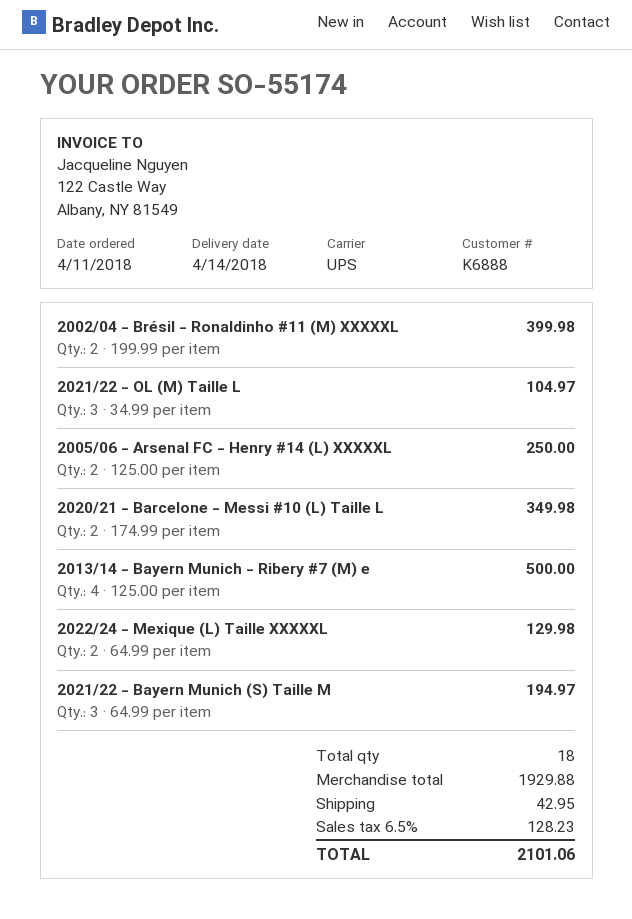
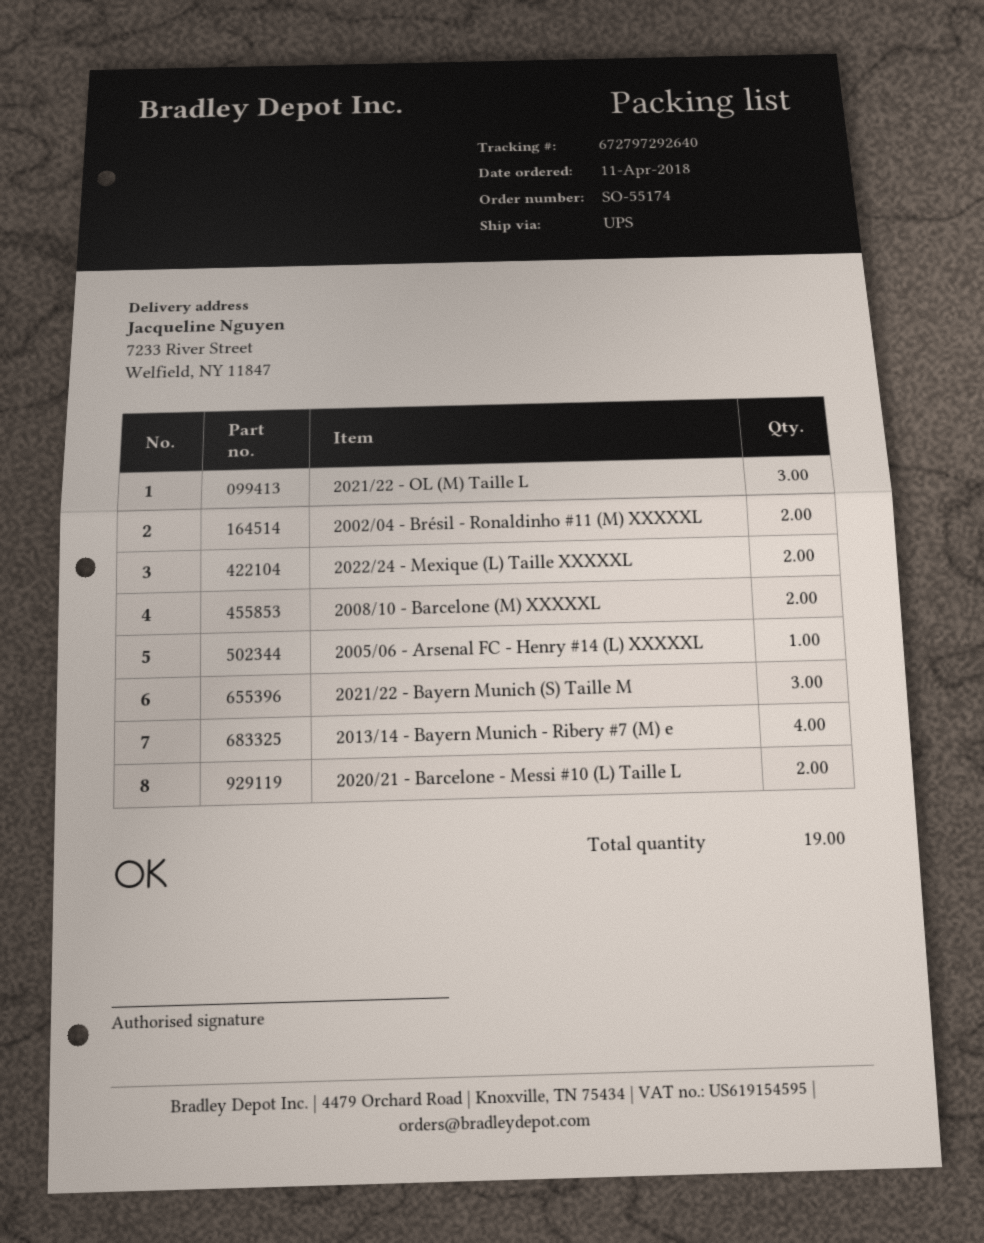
2005/06 - Arsenal FC - Henry #14 (L) XXXXXL: 2 -> 1
2008/10 - Barcelone (M) XXXXXL: none -> 2
total quantity: 18 -> 19

